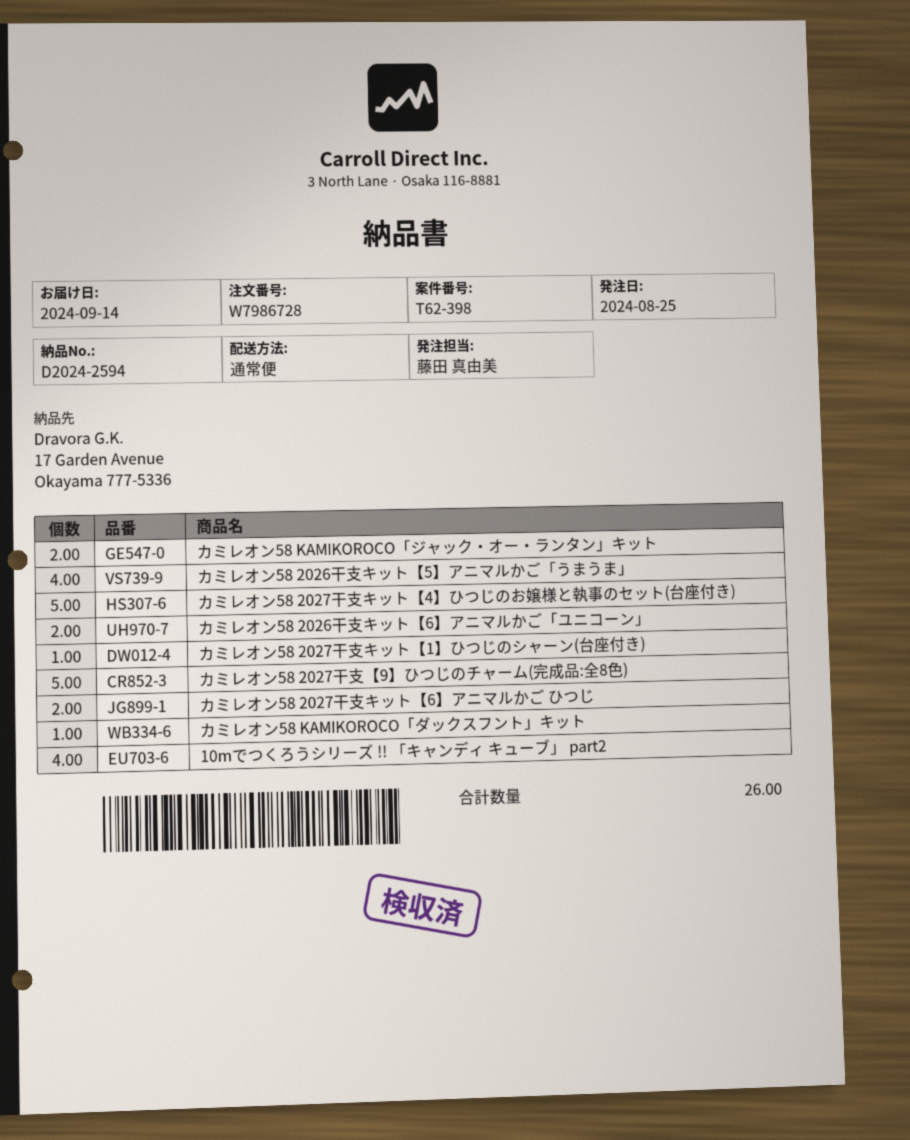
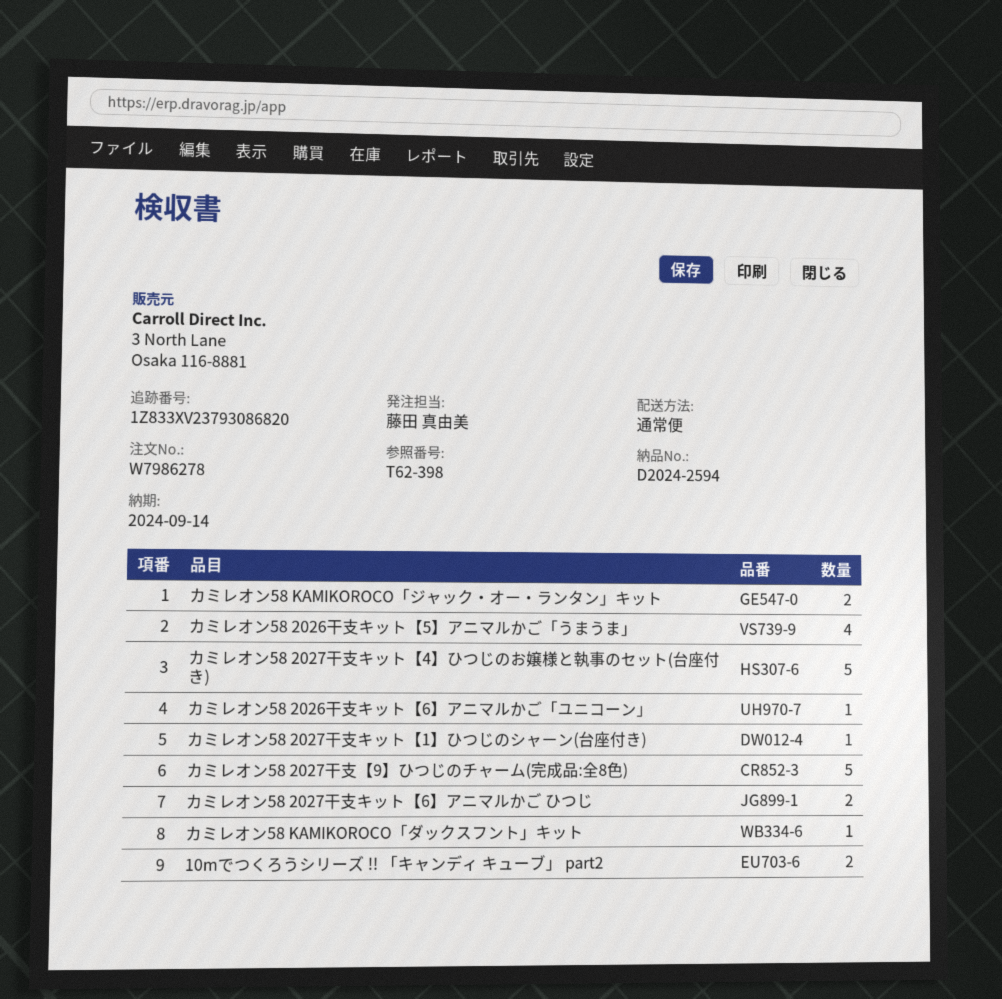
order number: W7986728 -> W7986278
カミレオン58 2026干支キット【6】アニマルかご「ユニコーン」: 2 -> 1
10mでつくろうシリーズ !! 「キャンディ キューブ」 part2: 4 -> 2

